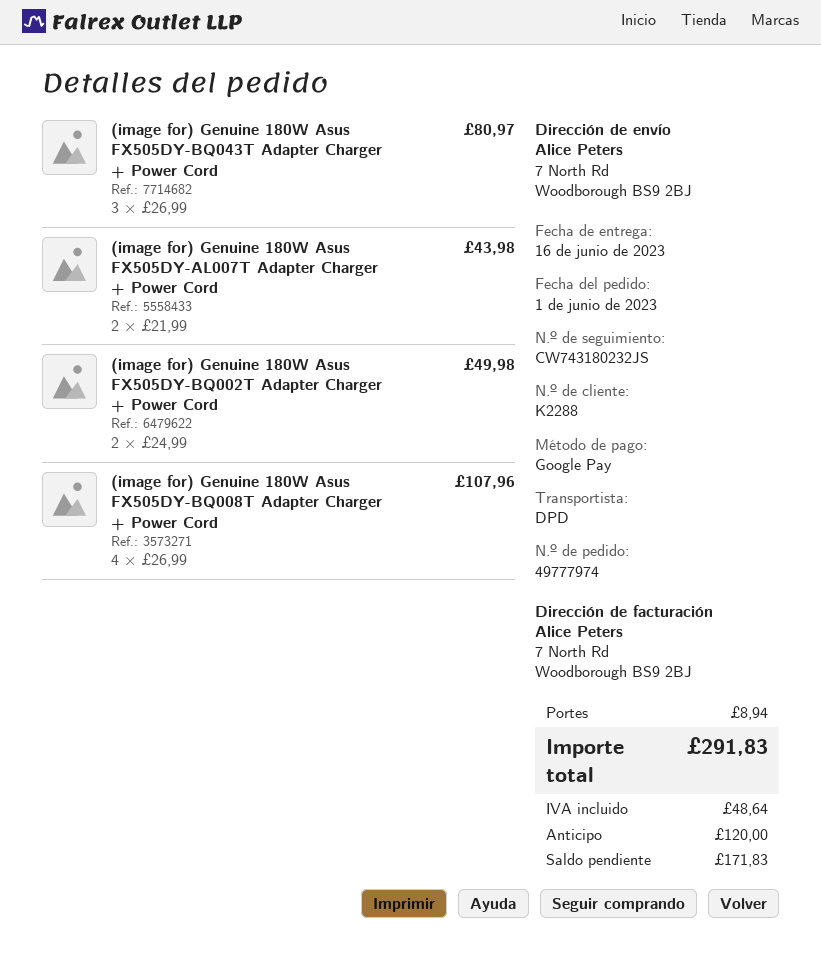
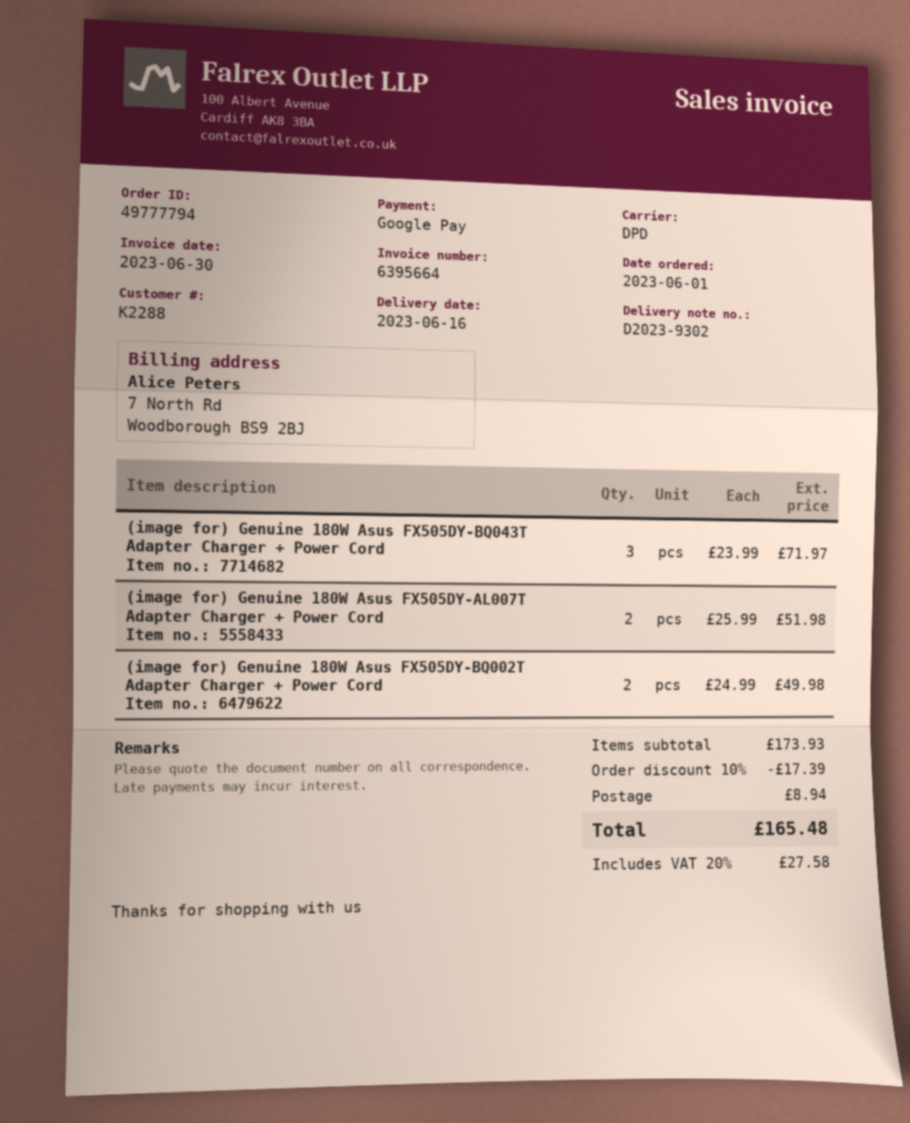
order number: 49777974 -> 49777794
(image for) Genuine 180W Asus FX505DY-BQ043T Adapter Charger + Power Cord: 3 x 26.99 = 80.97 -> 3 x 23.99 = 71.97
(image for) Genuine 180W Asus FX505DY-AL007T Adapter Charger + Power Cord: 2 x 21.99 = 43.98 -> 2 x 25.99 = 51.98
(image for) Genuine 180W Asus FX505DY-BQ008T Adapter Charger + Power Cord: 4 x 26.99 = 107.96 -> none
discount: none -> 10% = 17.39
tax: 48.64 -> 27.58
total: 291.83 -> 165.48

